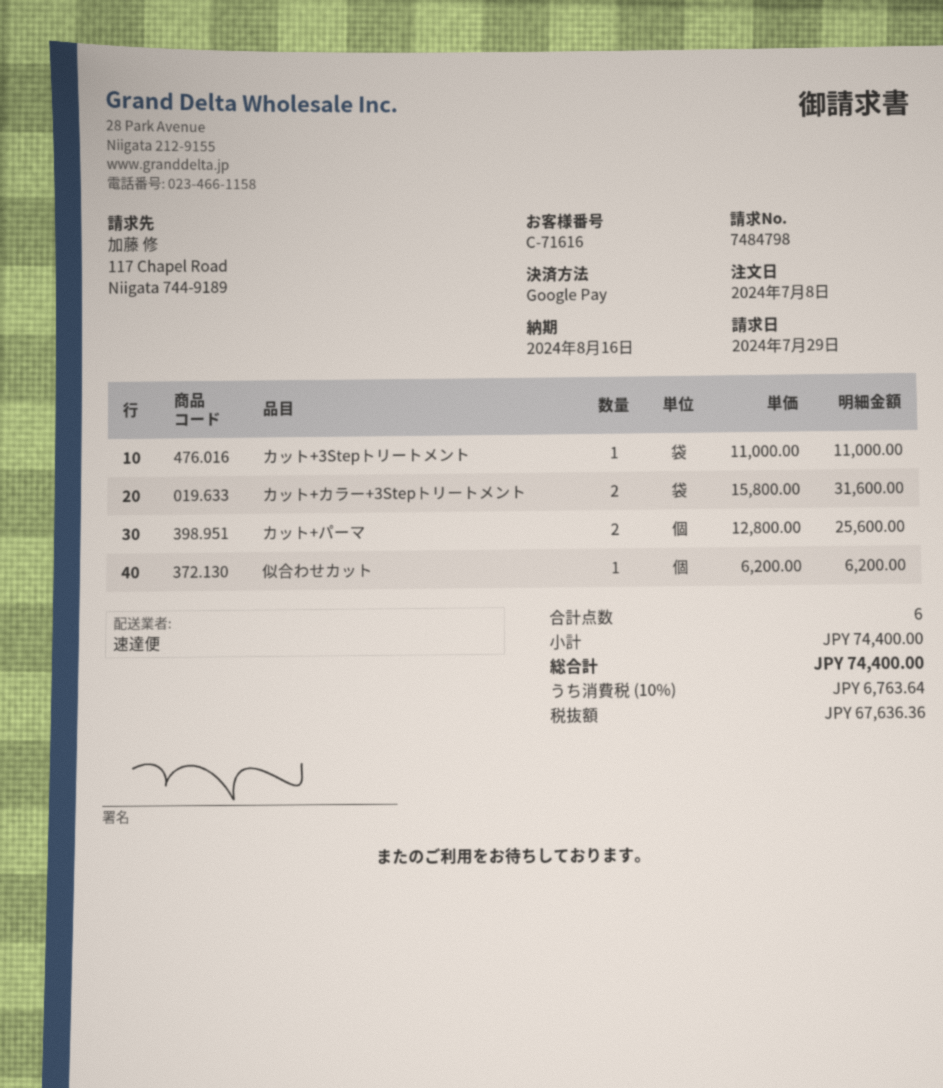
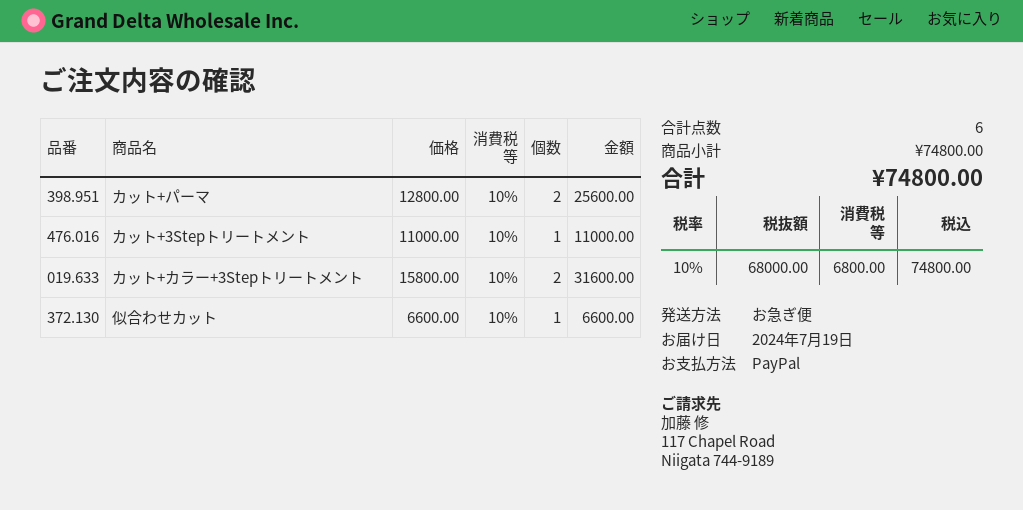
delivery date: 2024-08-16 -> 2024-07-19
payment method: Google Pay -> PayPal
似合わせカット: 1 x 6200.00 = 6200.00 -> 1 x 6600.00 = 6600.00
subtotal: 74400.00 -> 74800.00
net: 67636.36 -> 68000.00
tax: 10% = 6763.64 -> 10% = 6800.00
total: 74400.00 -> 74800.00

